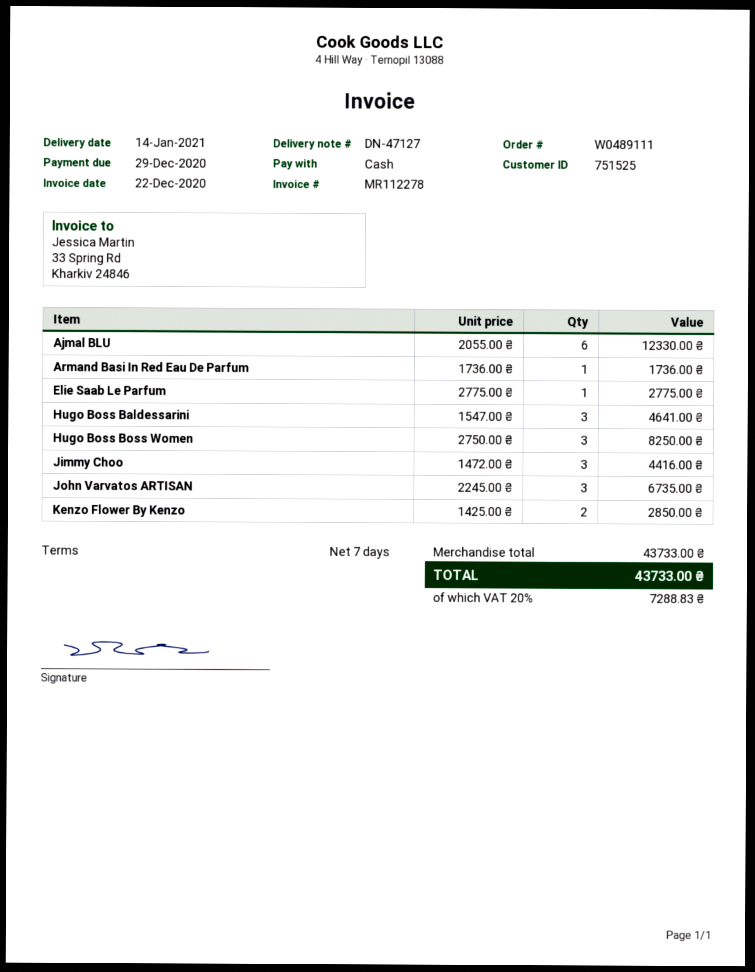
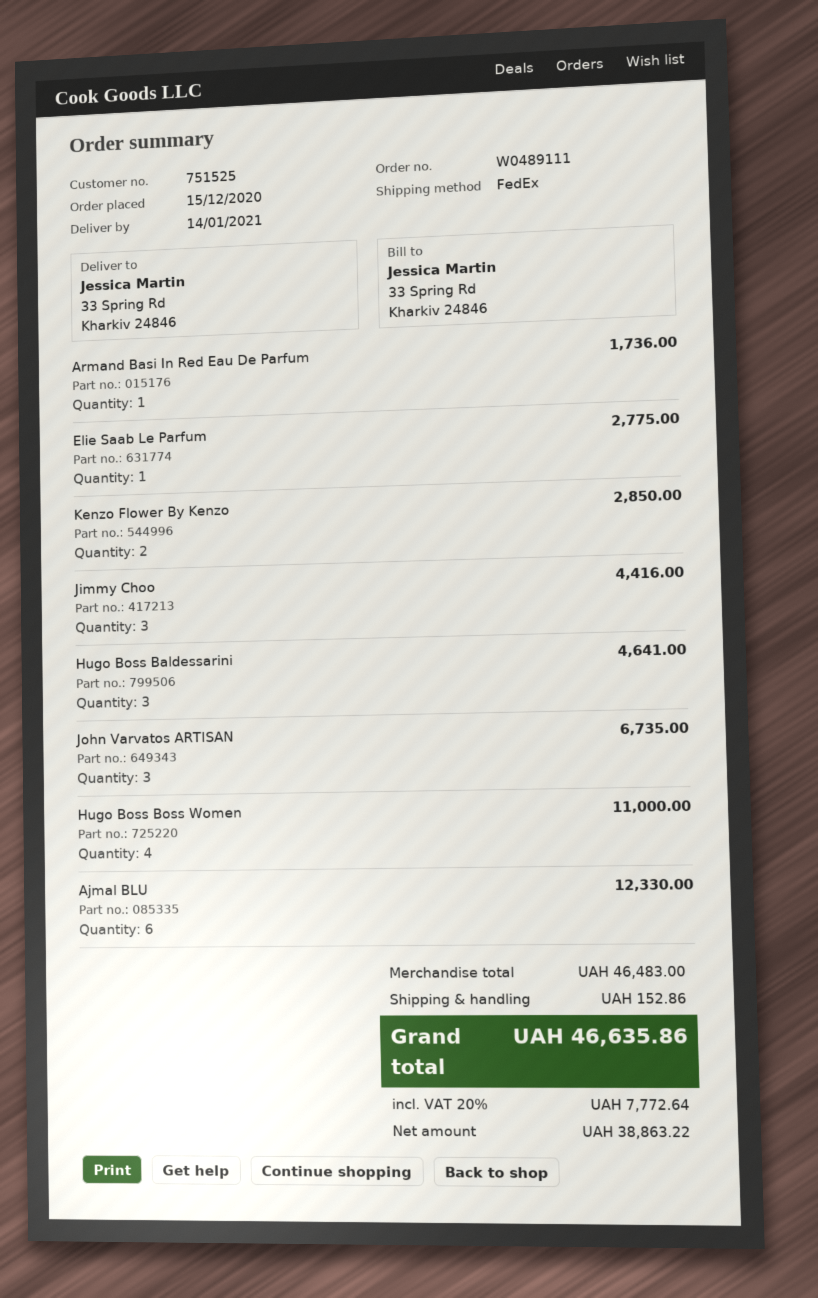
Hugo Boss Boss Women: 3 for 8250.00 -> 4 for 11000.00
subtotal: 43733.00 -> 46483.00
shipping: none -> 152.86
tax: 20% = 7288.83 -> 20% = 7772.64
total: 43733.00 -> 46635.86

